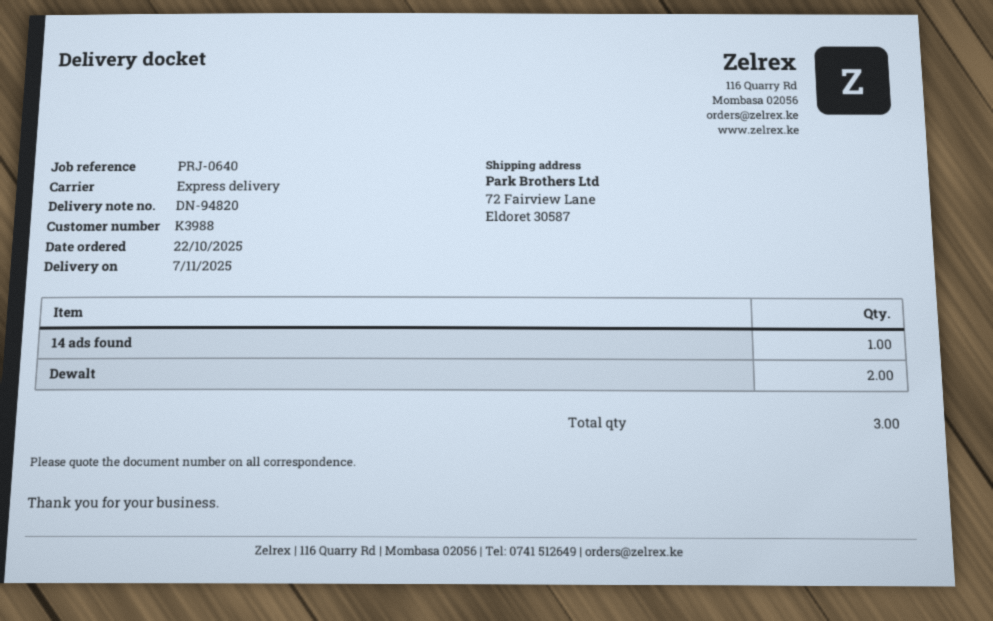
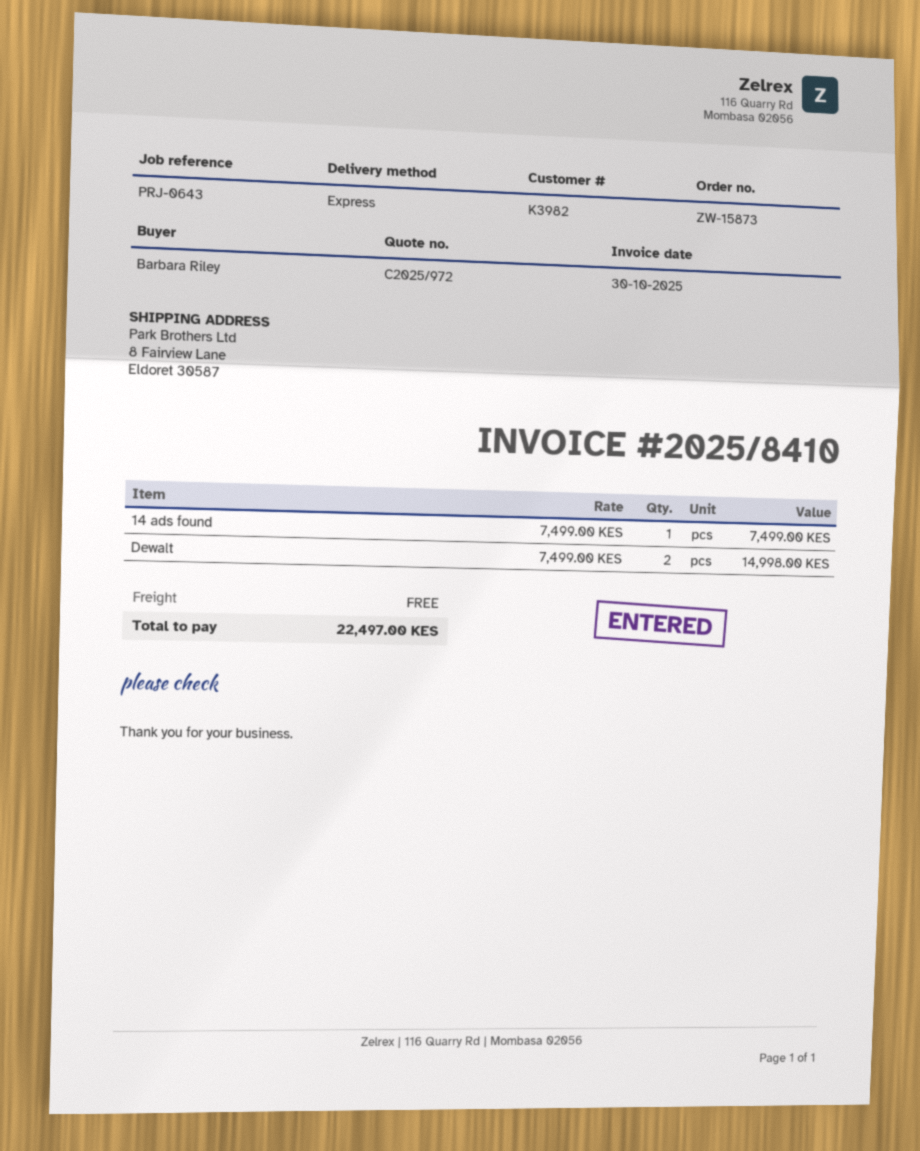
customer number: K3988 -> K3982
reference: PRJ-0640 -> PRJ-0643
ship to: 72 Fairview Lane, Eldoret 30587 -> 8 Fairview Lane, Eldoret 30587

